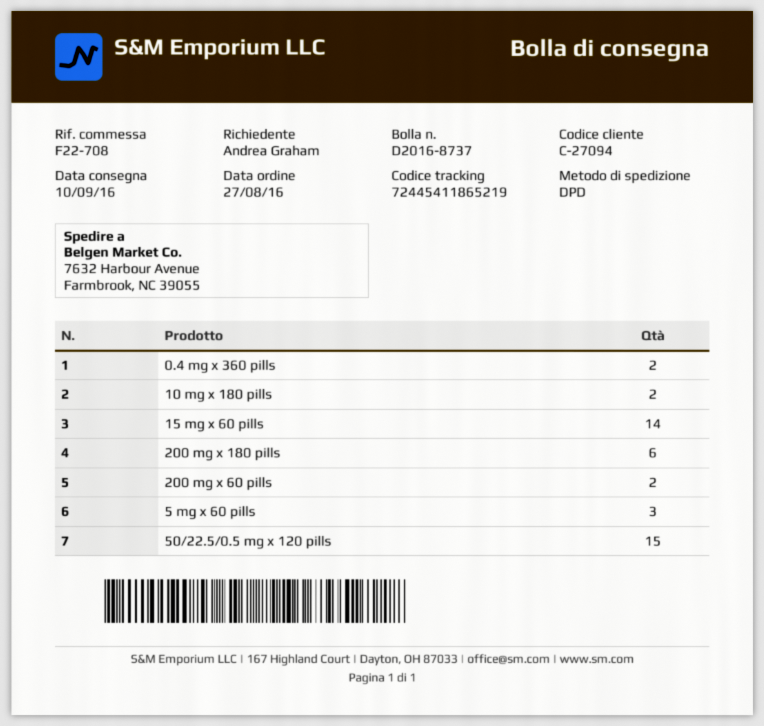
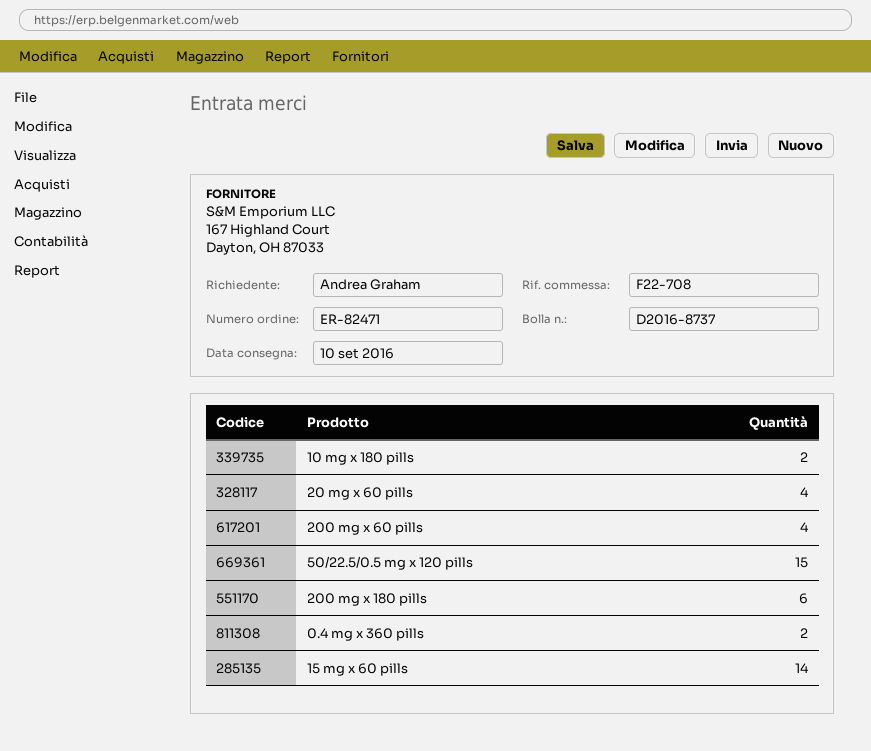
200 mg x 60 pills: 2 -> 4
5 mg x 60 pills: 3 -> none
20 mg x 60 pills: none -> 4

